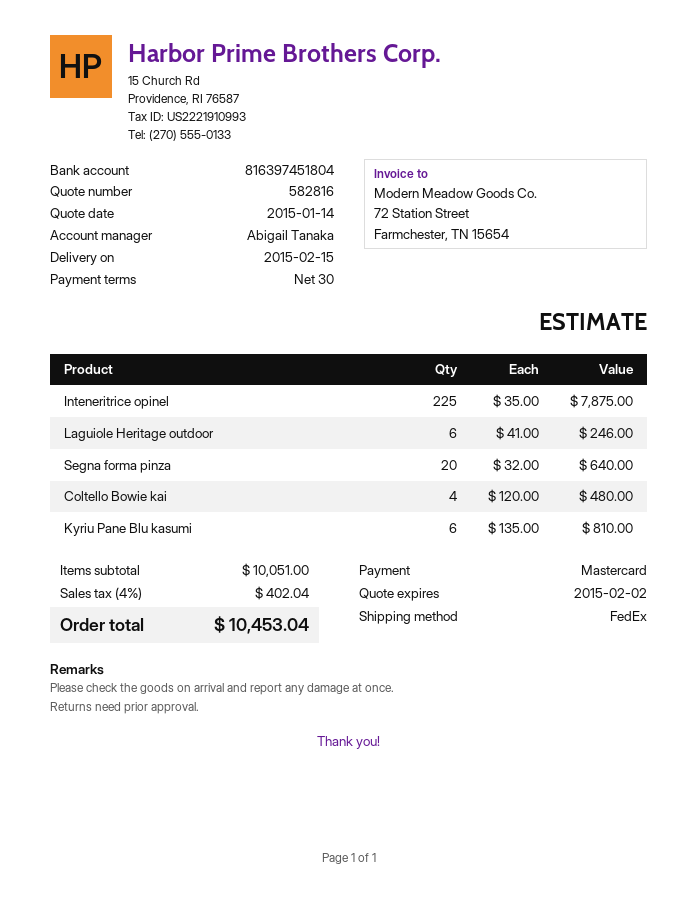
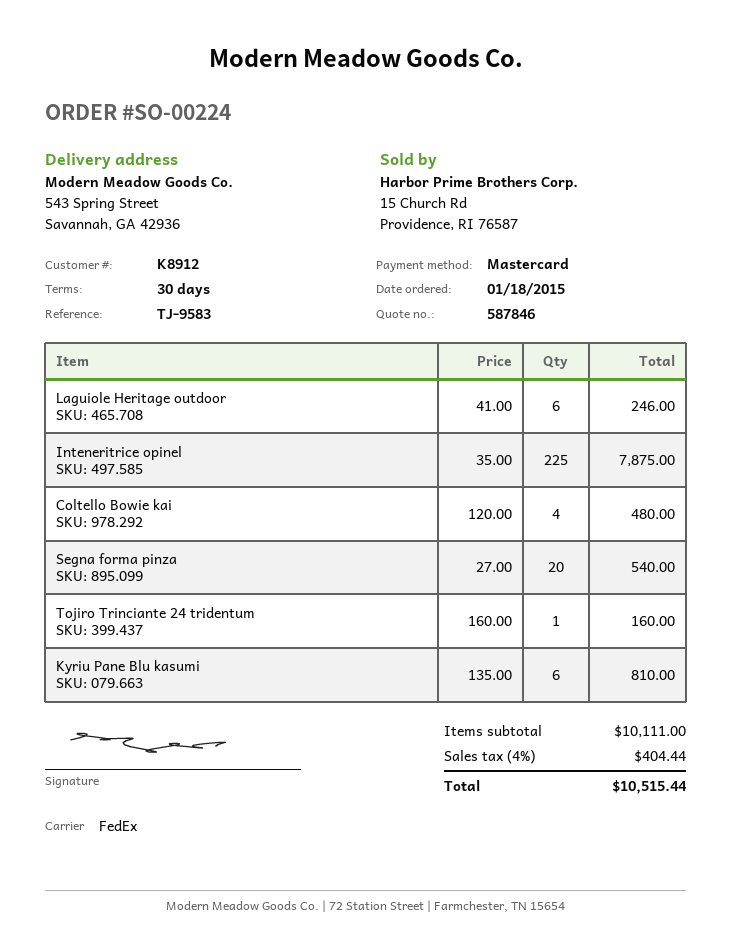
quote number: 582816 -> 587846
Segna forma pinza: 20 x 32.00 = 640.00 -> 20 x 27.00 = 540.00
Tojiro Trinciante 24 tridentum: none -> 1 x 160.00 = 160.00
subtotal: 10051.00 -> 10111.00
tax: 4% = 402.04 -> 4% = 404.44
total: 10453.04 -> 10515.44

